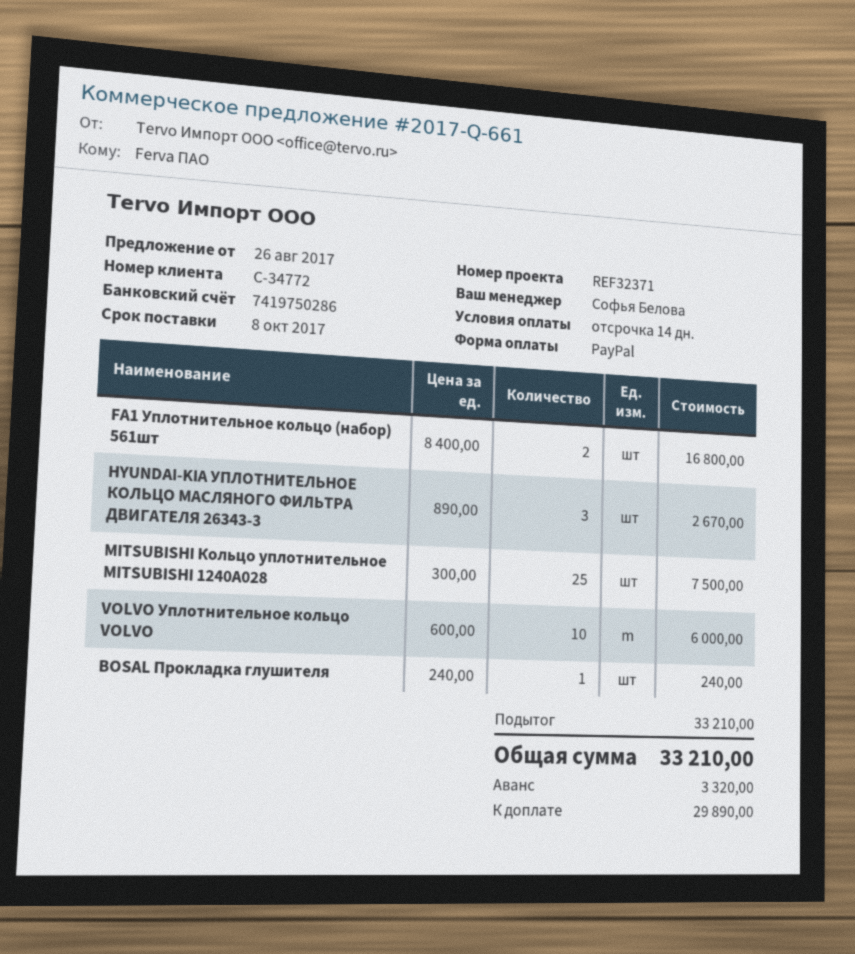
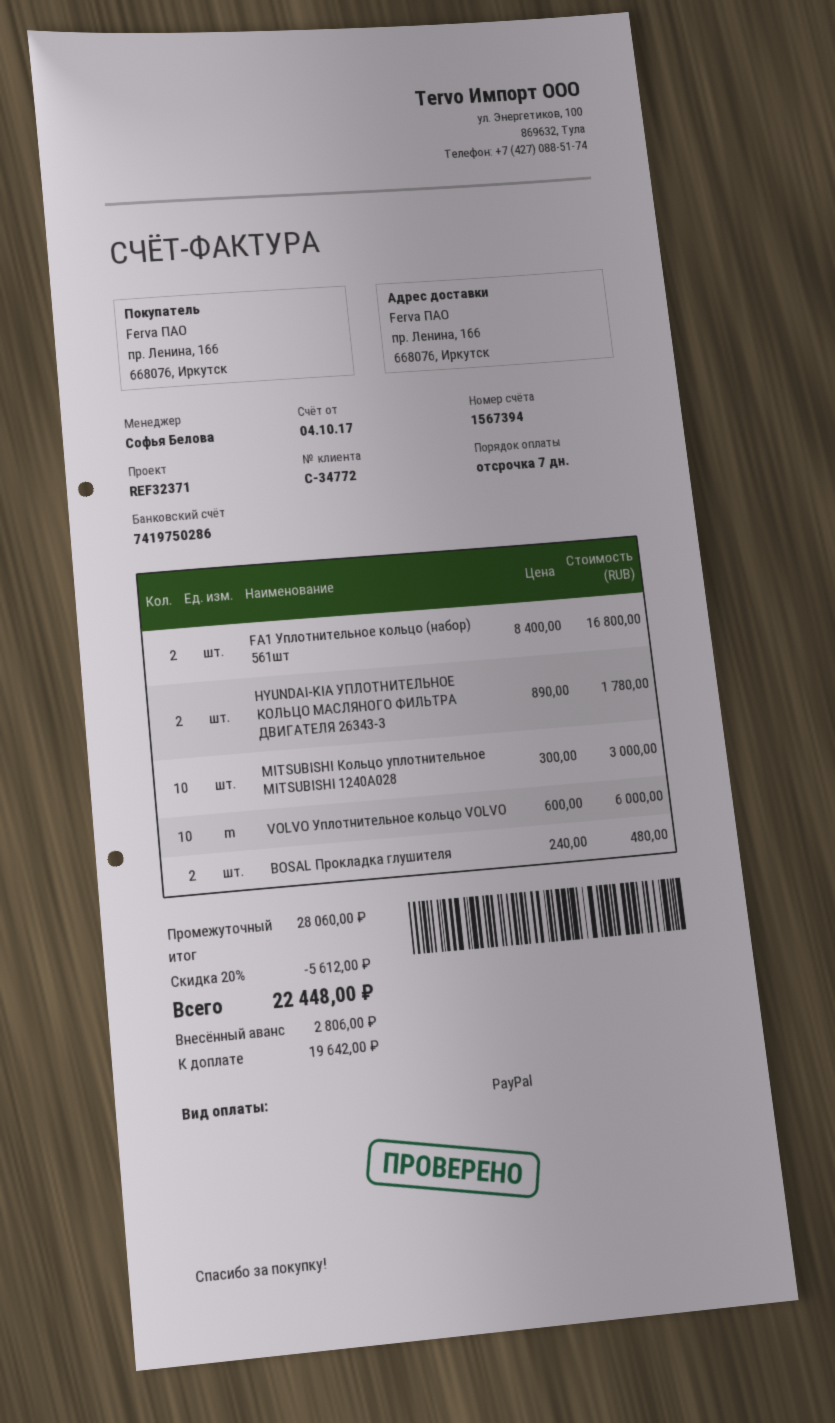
payment terms: 14 days -> 7 days
HYUNDAI-KIA УПЛОТНИТЕЛЬНОЕ КОЛЬЦО МАСЛЯНОГО ФИЛЬТРА ДВИГАТЕЛЯ 26343-3: 3 x 890.00 = 2670.00 -> 2 x 890.00 = 1780.00
MITSUBISHI Кольцо уплотнительное MITSUBISHI 1240A028: 25 x 300.00 = 7500.00 -> 10 x 300.00 = 3000.00
BOSAL Прокладка глушителя: 1 x 240.00 = 240.00 -> 2 x 240.00 = 480.00
subtotal: 33210.00 -> 28060.00
discount: none -> 20% = 5612.00
total: 33210.00 -> 22448.00
deposit: 3320.00 -> 2806.00
balance: 29890.00 -> 19642.00

